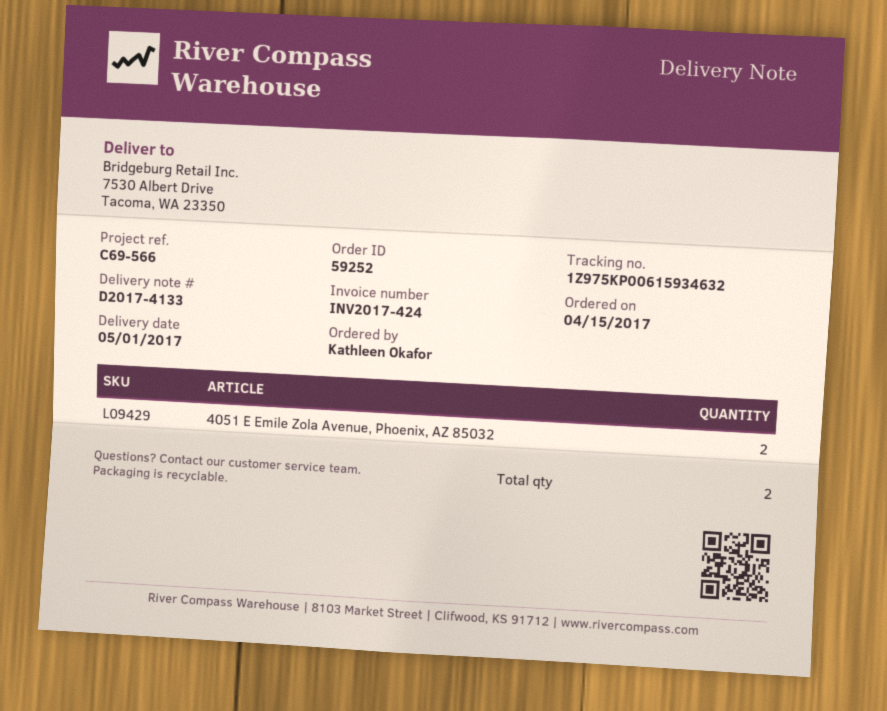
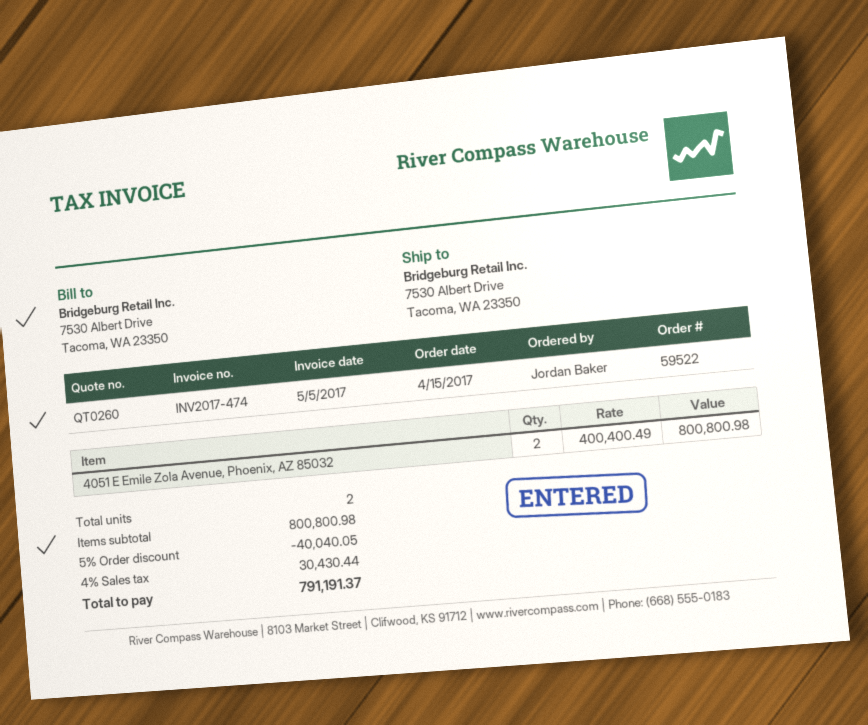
order number: 59252 -> 59522
invoice number: INV2017-424 -> INV2017-474
ordered by: Kathleen Okafor -> Jordan Baker

